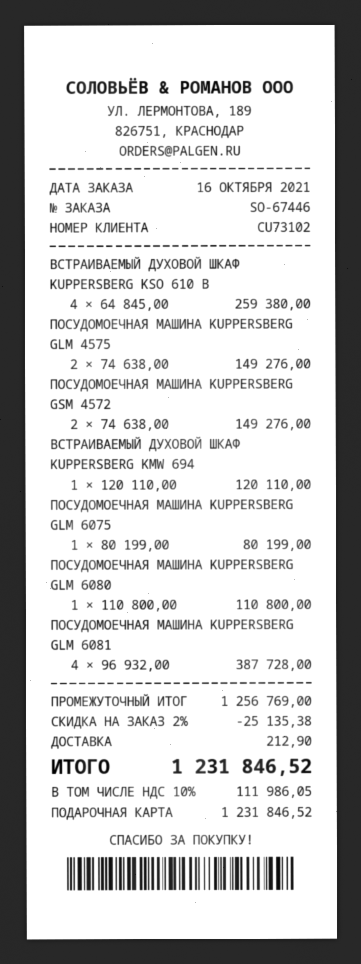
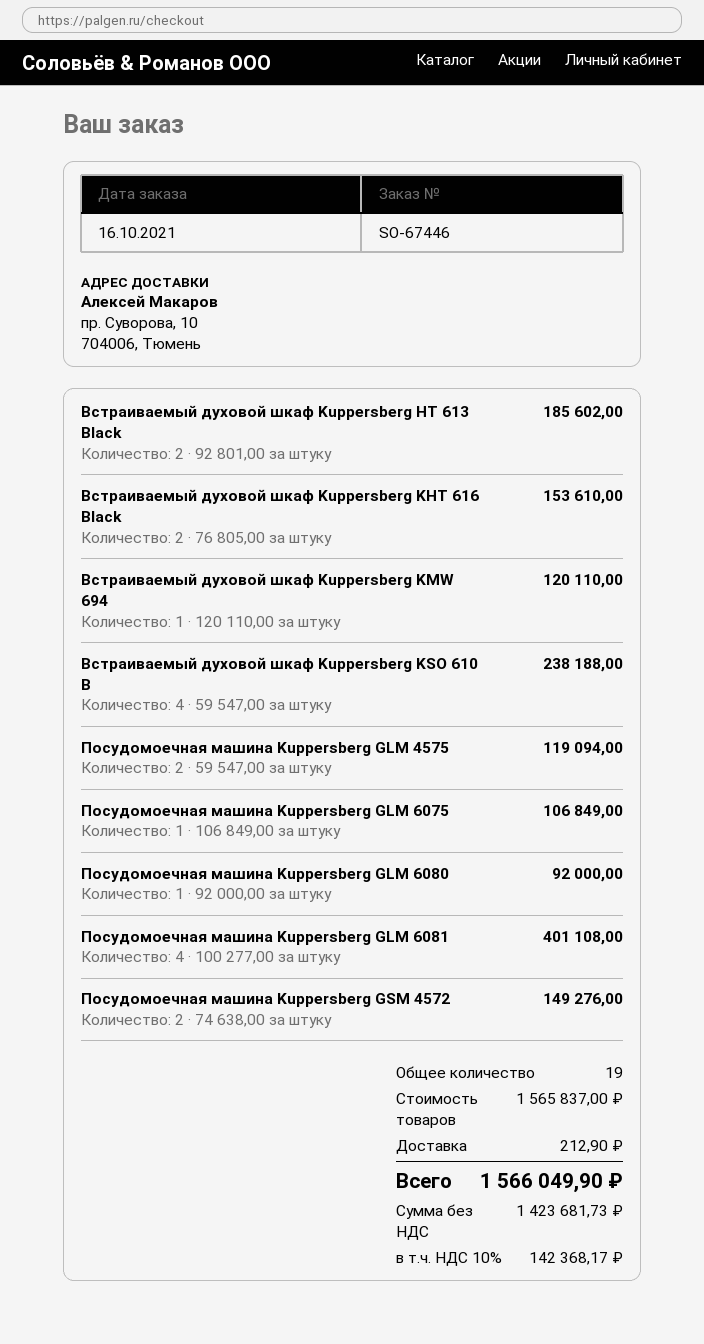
ВСТРАИВАЕМЫЙ ДУХОВОЙ ШКАФ KUPPERSBERG KSO 610 B: 4 x 64845.00 = 259380.00 -> 4 x 59547.00 = 238188.00
ПОСУДОМОЕЧНАЯ МАШИНА KUPPERSBERG GLM 4575: 2 x 74638.00 = 149276.00 -> 2 x 59547.00 = 119094.00
ПОСУДОМОЕЧНАЯ МАШИНА KUPPERSBERG GLM 6075: 1 x 80199.00 = 80199.00 -> 1 x 106849.00 = 106849.00
ПОСУДОМОЕЧНАЯ МАШИНА KUPPERSBERG GLM 6080: 1 x 110800.00 = 110800.00 -> 1 x 92000.00 = 92000.00
ПОСУДОМОЕЧНАЯ МАШИНА KUPPERSBERG GLM 6081: 4 x 96932.00 = 387728.00 -> 4 x 100277.00 = 401108.00
Встраиваемый духовой шкаф Kuppersberg HT 613 Black: none -> 2 x 92801.00 = 185602.00
Встраиваемый духовой шкаф Kuppersberg KHT 616 Black: none -> 2 x 76805.00 = 153610.00
subtotal: 1256769.00 -> 1565837.00
discount: 2% = 25135.38 -> none
tax: 10% = 111986.05 -> 10% = 142368.17
total: 1231846.52 -> 1566049.90

